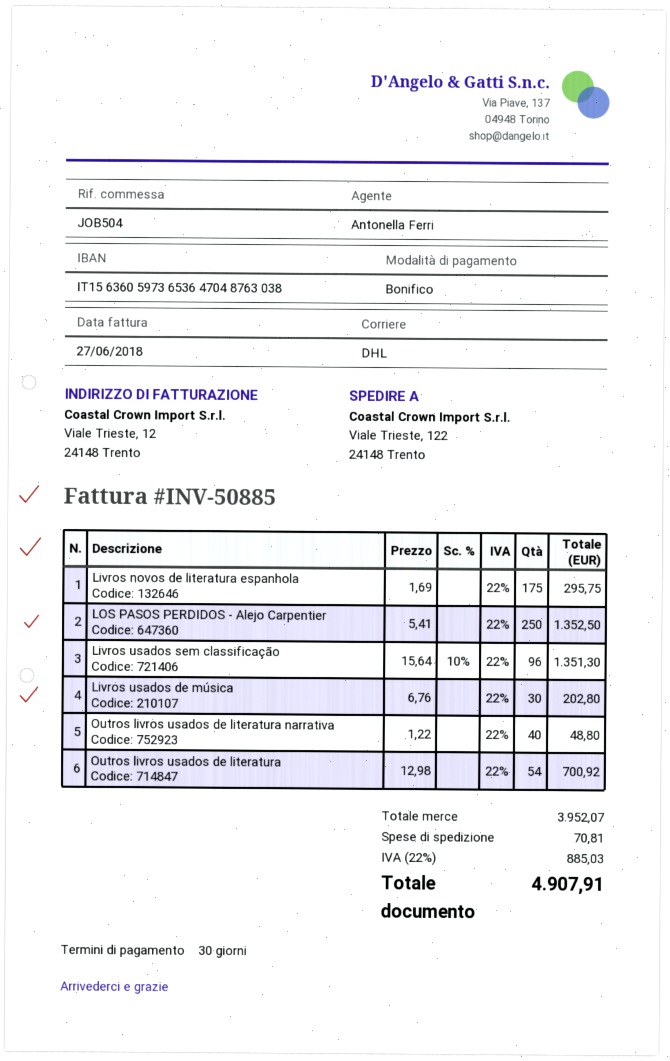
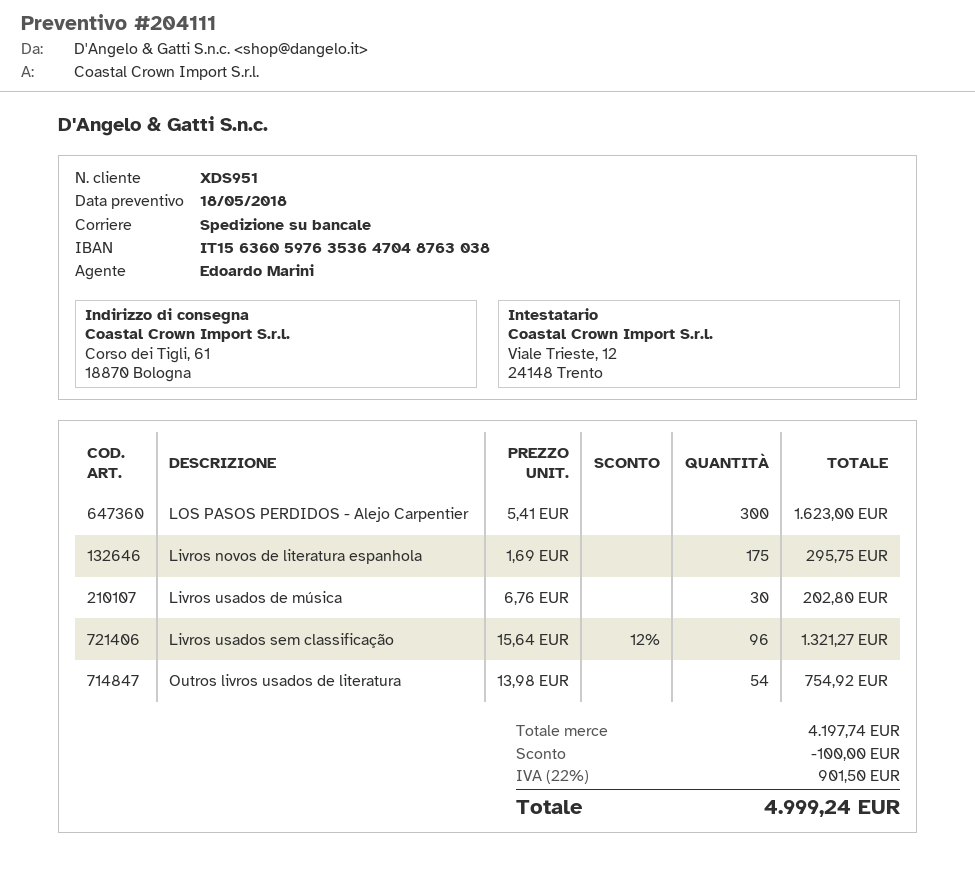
sales rep: Antonella Ferri -> Edoardo Marini
bank account: IT1563605973653647048763038 -> IT1563605976353647048763038
shipping method: DHL -> pallet freight
ship to: Viale Trieste, 122, 24148 Trento -> Corso dei Tigli, 61, 18870 Bologna
LOS PASOS PERDIDOS - Alejo Carpentier: 250 x 5.41 = 1352.50 -> 300 x 5.41 = 1623.00
Livros usados sem classificação: 96 x 15.64 - 10% = 1351.30 -> 96 x 15.64 - 12% = 1321.27
Outros livros usados de literatura narrativa: 40 x 1.22 = 48.80 -> none
Outros livros usados de literatura: 54 x 12.98 = 700.92 -> 54 x 13.98 = 754.92
subtotal: 3952.07 -> 4197.74
discount: none -> 100.00
shipping: 70.81 -> none
tax: 22% = 885.03 -> 22% = 901.50
total: 4907.91 -> 4999.24

